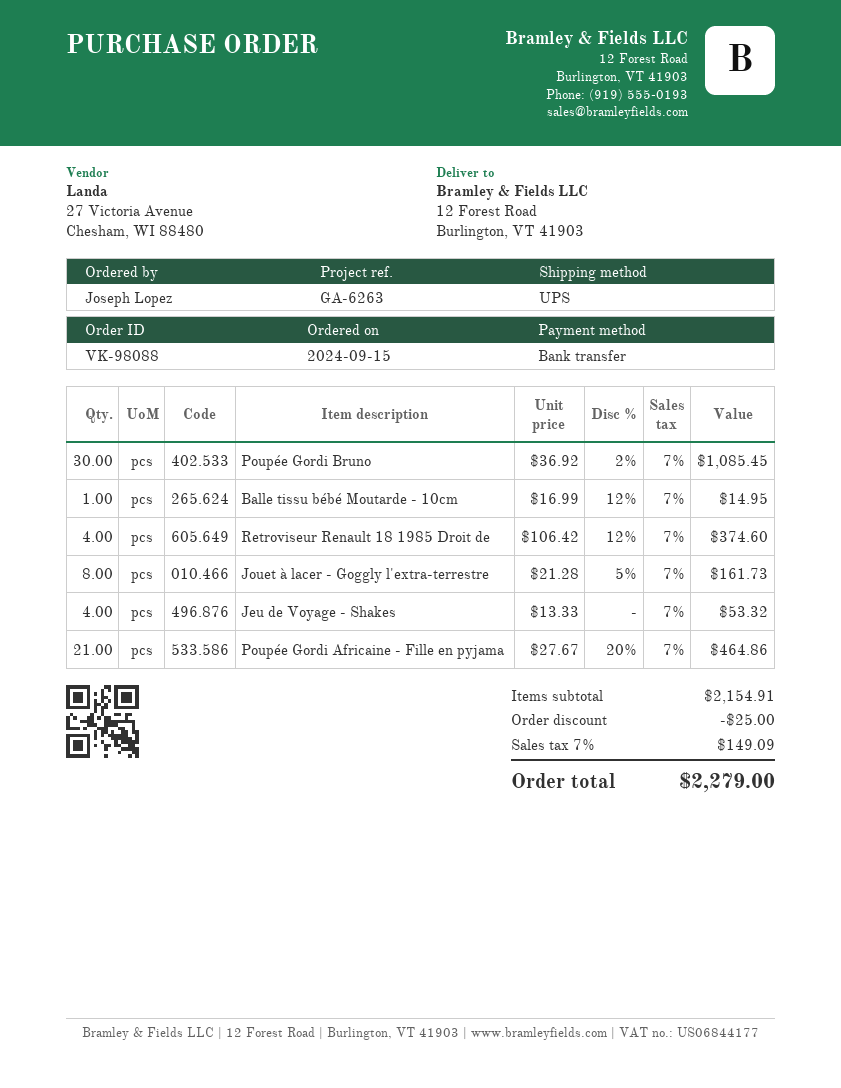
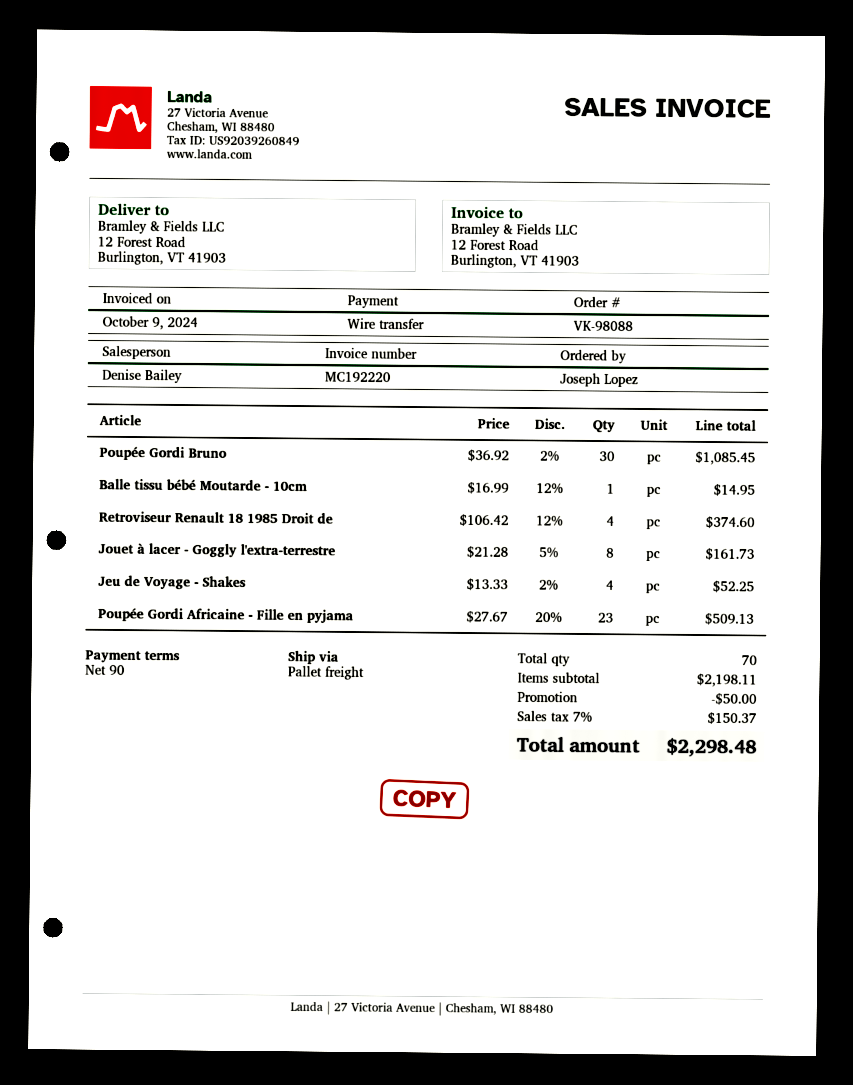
shipping method: UPS -> pallet freight
Jeu de Voyage - Shakes: 4 x 13.33 = 53.32 -> 4 x 13.33 - 2% = 52.25
Poupée Gordi Africaine - Fille en pyjama: 21 x 27.67 - 20% = 464.86 -> 23 x 27.67 - 20% = 509.13
subtotal: 2154.91 -> 2198.11
discount: 25.00 -> 50.00
tax: 7% = 149.09 -> 7% = 150.37
total: 2279.00 -> 2298.48

